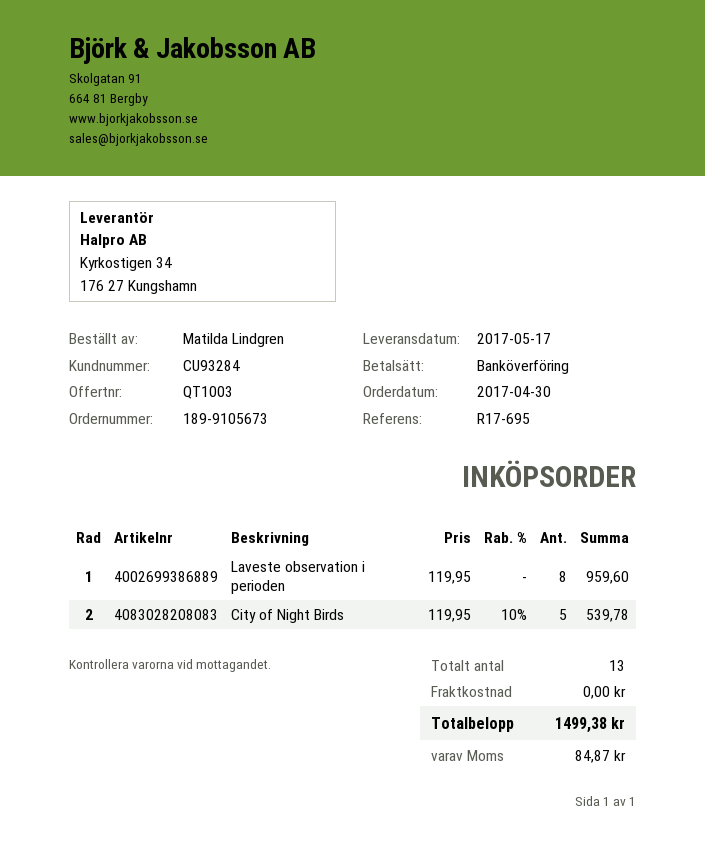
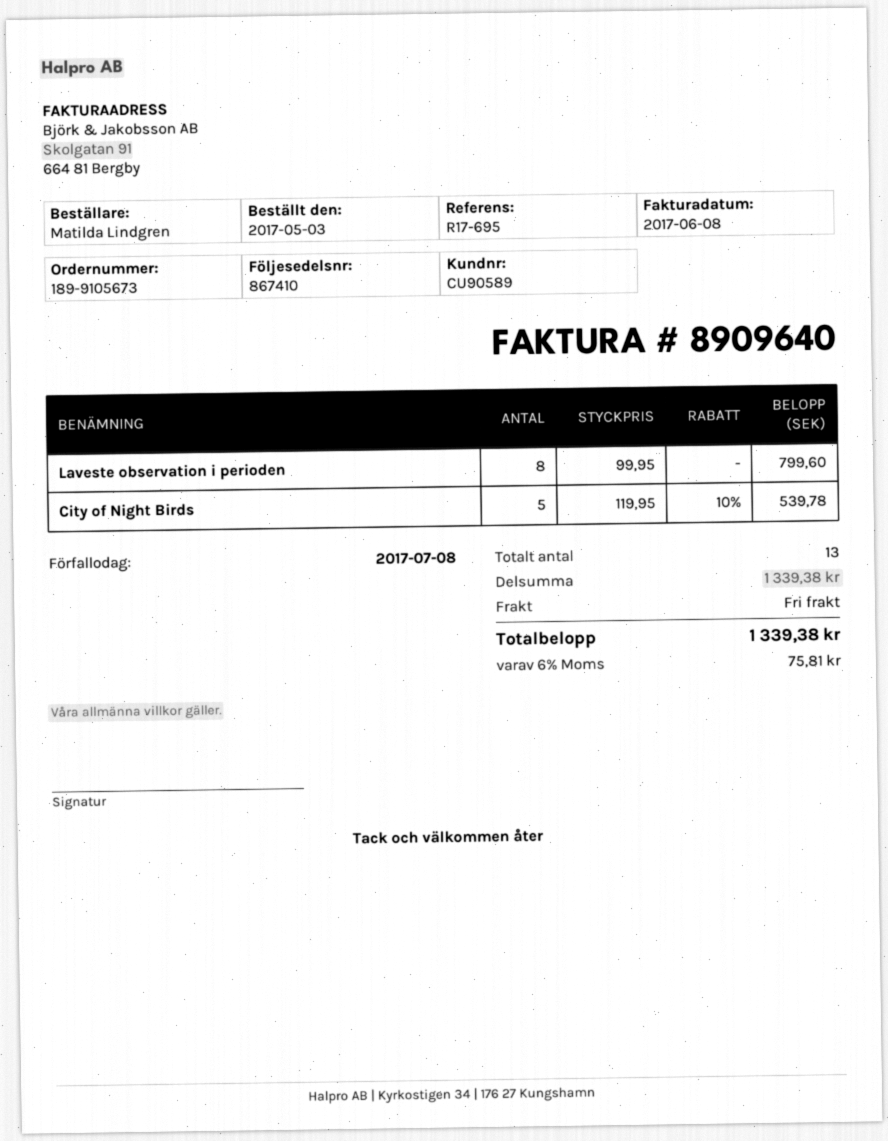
order date: 2017-04-30 -> 2017-05-03
customer number: CU93284 -> CU90589
Laveste observation i perioden: 8 x 119.95 = 959.60 -> 8 x 99.95 = 799.60
tax: 84.87 -> 75.81
total: 1499.38 -> 1339.38

